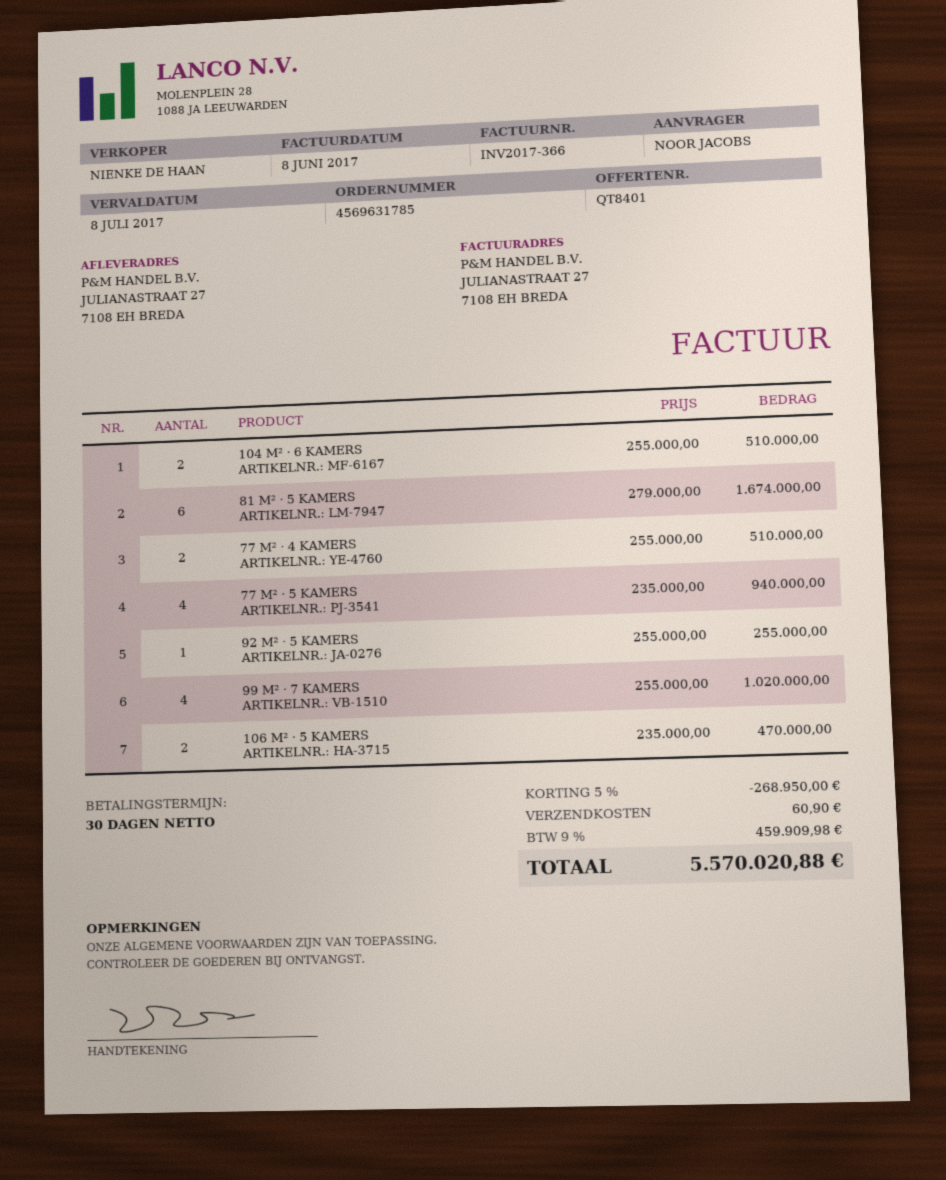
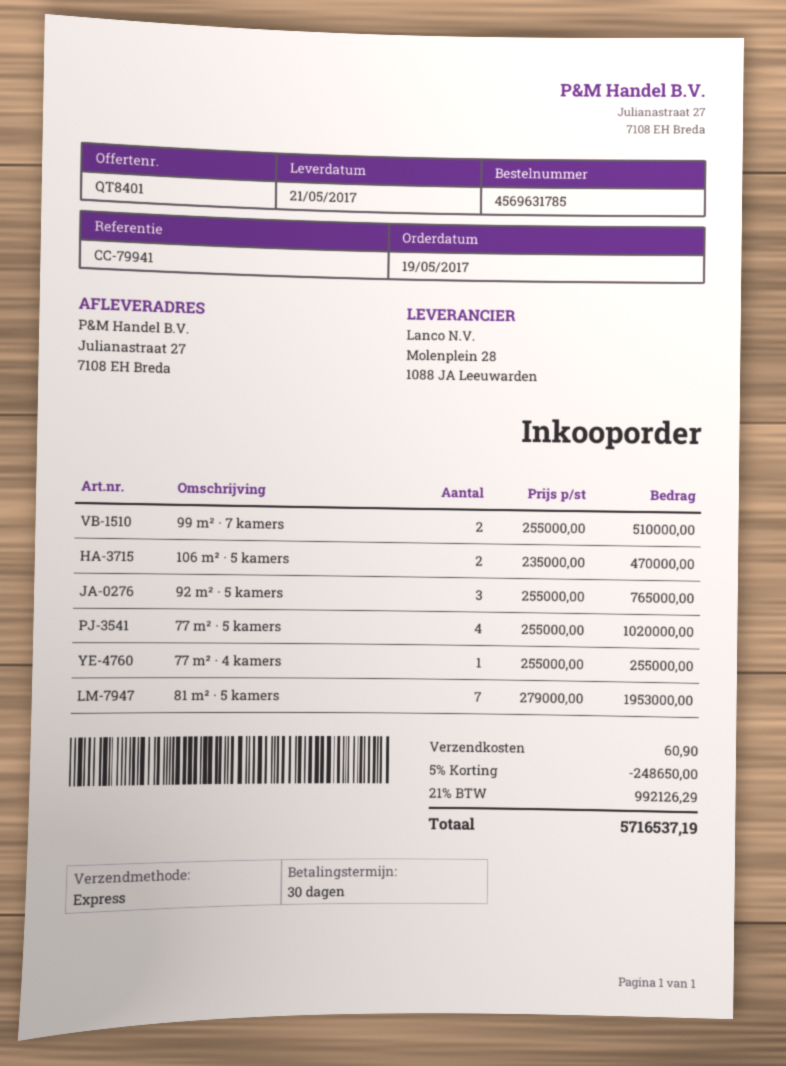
104 M² · 6 KAMERS: 2 x 255000.00 = 510000.00 -> none
81 M² · 5 KAMERS: 6 x 279000.00 = 1674000.00 -> 7 x 279000.00 = 1953000.00
77 M² · 4 KAMERS: 2 x 255000.00 = 510000.00 -> 1 x 255000.00 = 255000.00
77 M² · 5 KAMERS: 4 x 235000.00 = 940000.00 -> 4 x 255000.00 = 1020000.00
92 M² · 5 KAMERS: 1 x 255000.00 = 255000.00 -> 3 x 255000.00 = 765000.00
99 M² · 7 KAMERS: 4 x 255000.00 = 1020000.00 -> 2 x 255000.00 = 510000.00
discount: 5% = 268950.00 -> 5% = 248650.00
tax: 9% = 459909.98 -> 21% = 992126.29
total: 5570020.88 -> 5716537.19

